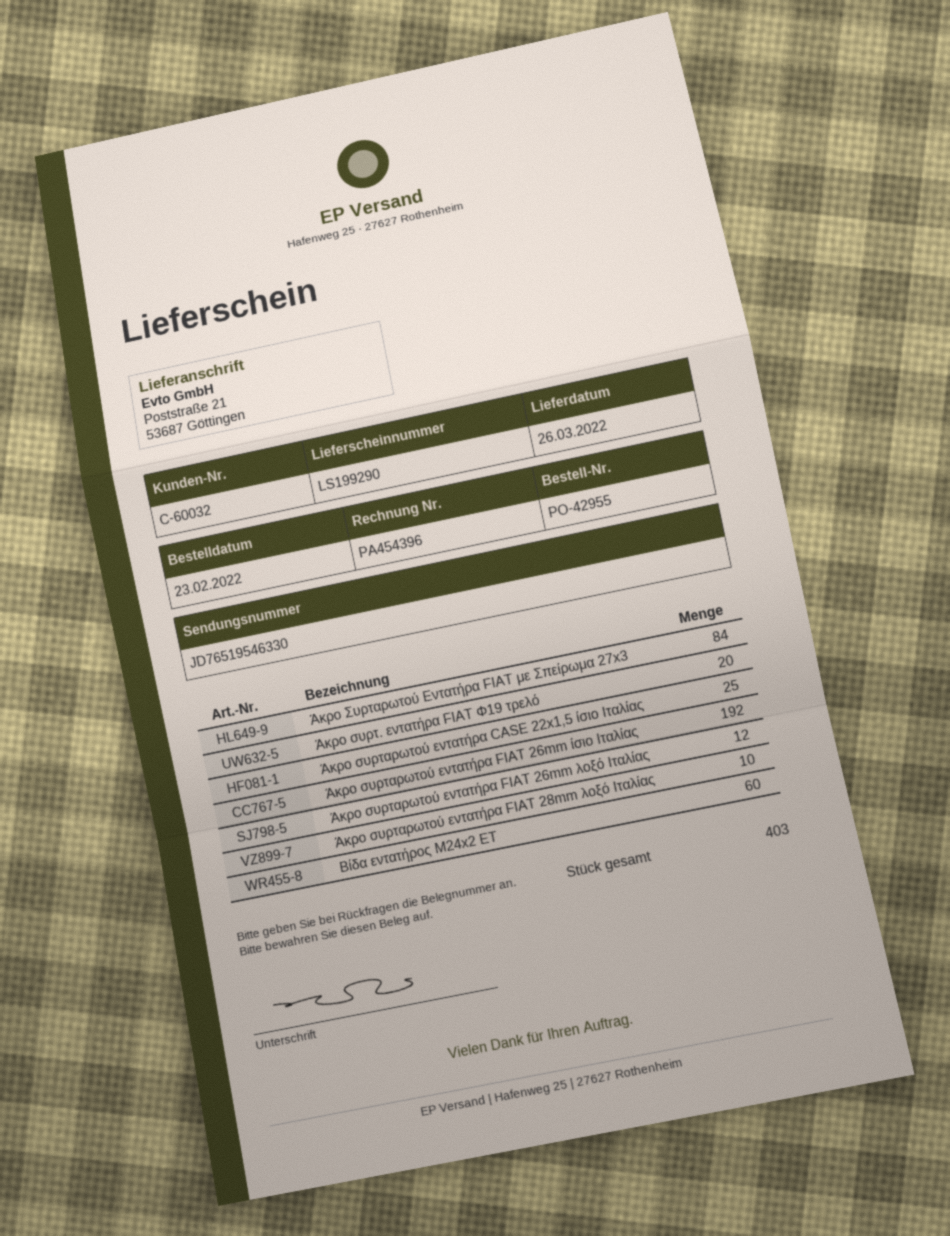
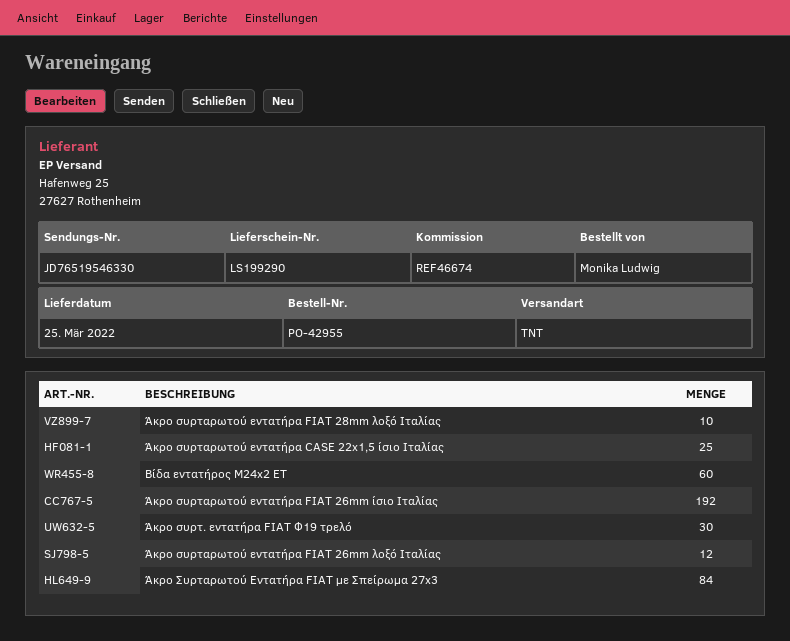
delivery date: 2022-03-26 -> 2022-03-25
Άκρο συρτ. εντατήρα FIAT Φ19 τρελό: 20 -> 30

